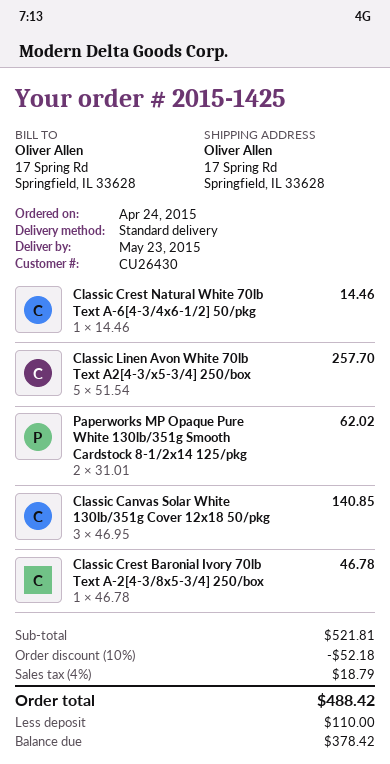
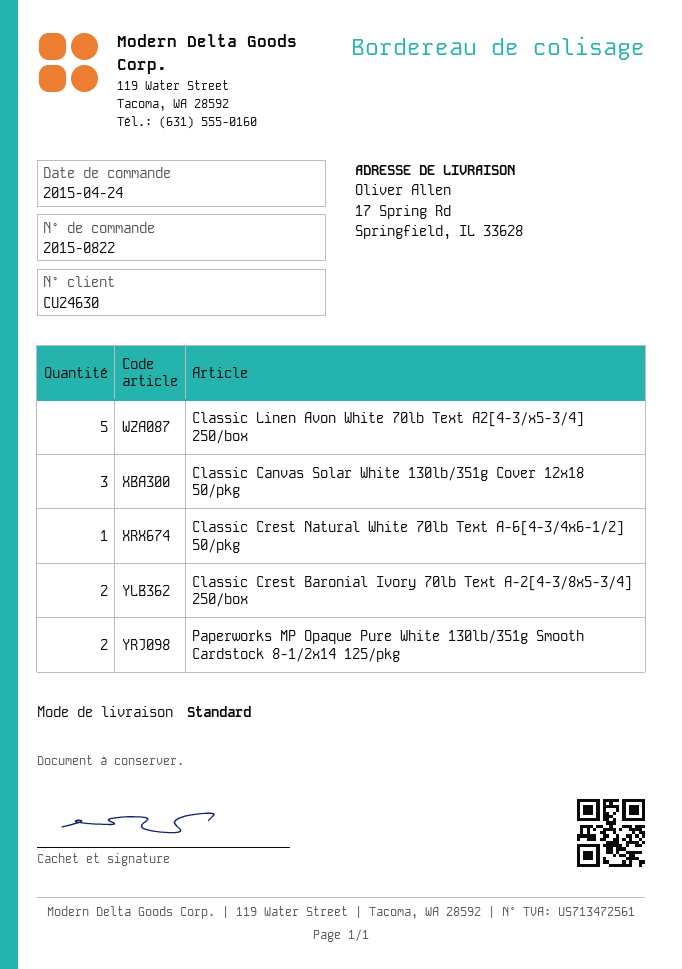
order number: 2015-1425 -> 2015-0822
customer number: CU26430 -> CU24630
Classic Crest Baronial Ivory 70lb Text A-2[4-3/8x5-3/4] 250/box: 1 -> 2

